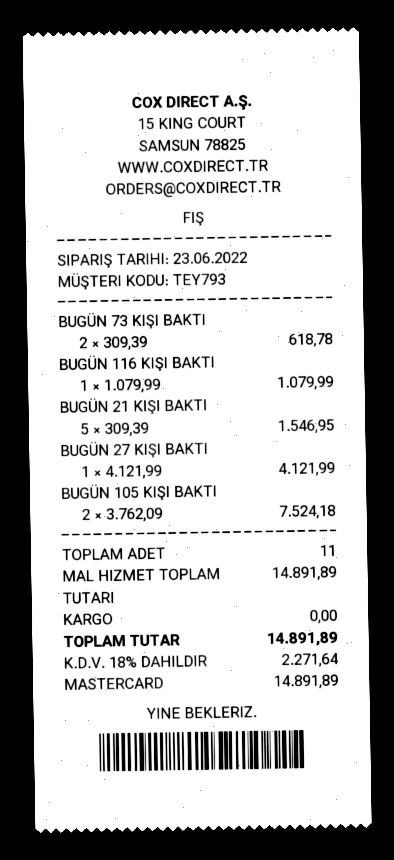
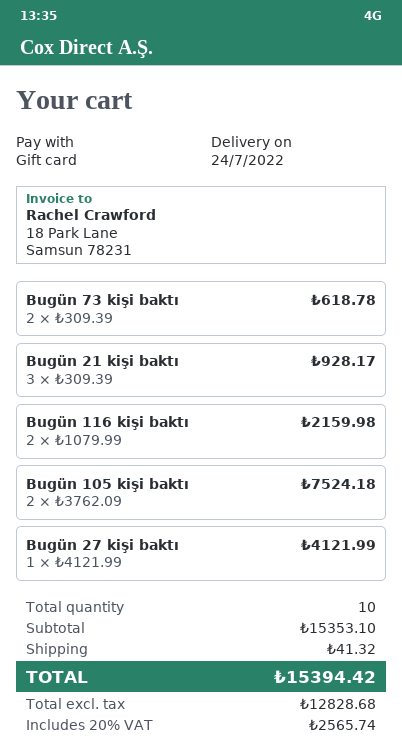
payment method: Mastercard -> gift card
BUGÜN 116 KIŞI BAKTI: 1 x 1079.99 = 1079.99 -> 2 x 1079.99 = 2159.98
BUGÜN 21 KIŞI BAKTI: 5 x 309.39 = 1546.95 -> 3 x 309.39 = 928.17
total quantity: 11 -> 10
subtotal: 14891.89 -> 15353.10
shipping: 0.00 -> 41.32
tax: 18% = 2271.64 -> 20% = 2565.74
total: 14891.89 -> 15394.42

